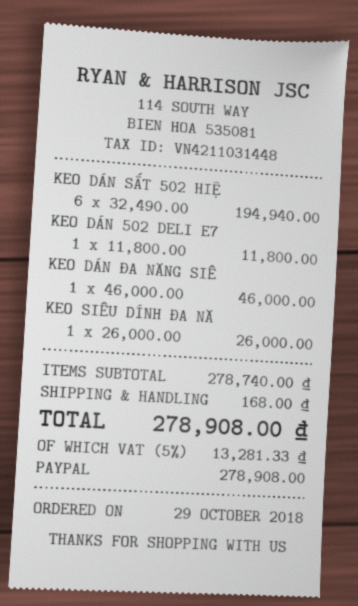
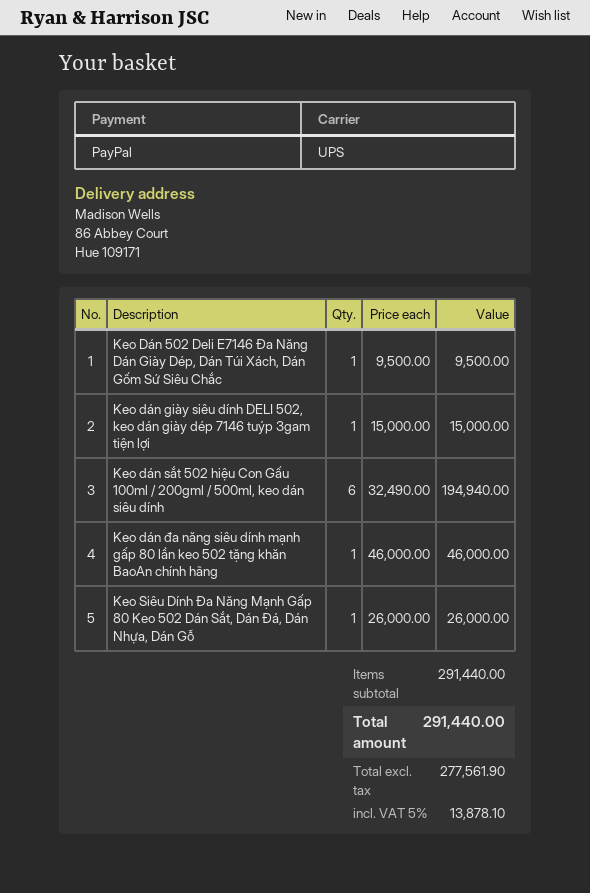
KEO DÁN 502 DELI E7: 1 x 11800.00 = 11800.00 -> 1 x 9500.00 = 9500.00
Keo dán giày siêu dính DELI 502, keo dán giày dép 7146 tuýp 3gam tiện lợi: none -> 1 x 15000.00 = 15000.00
subtotal: 278740.00 -> 291440.00
shipping: 168.00 -> none
tax: 5% = 13281.33 -> 5% = 13878.10
total: 278908.00 -> 291440.00

